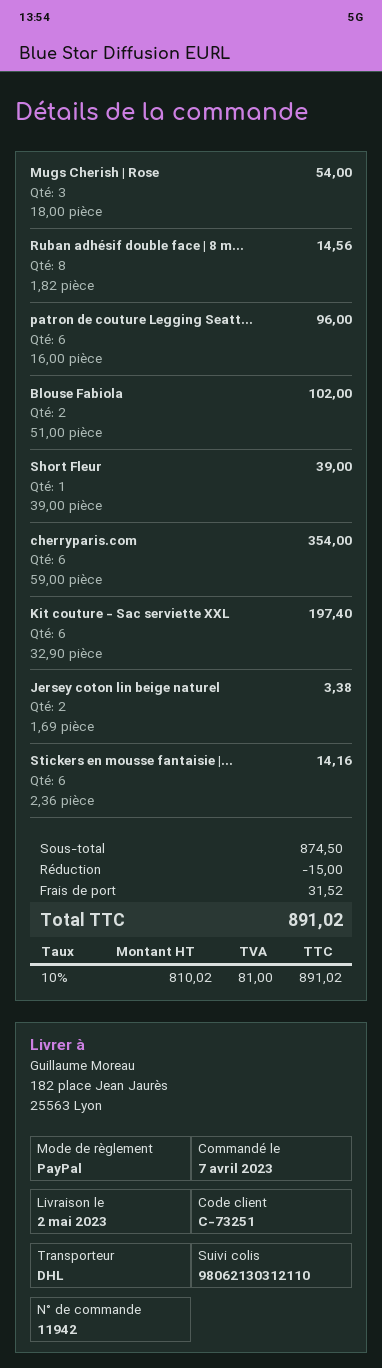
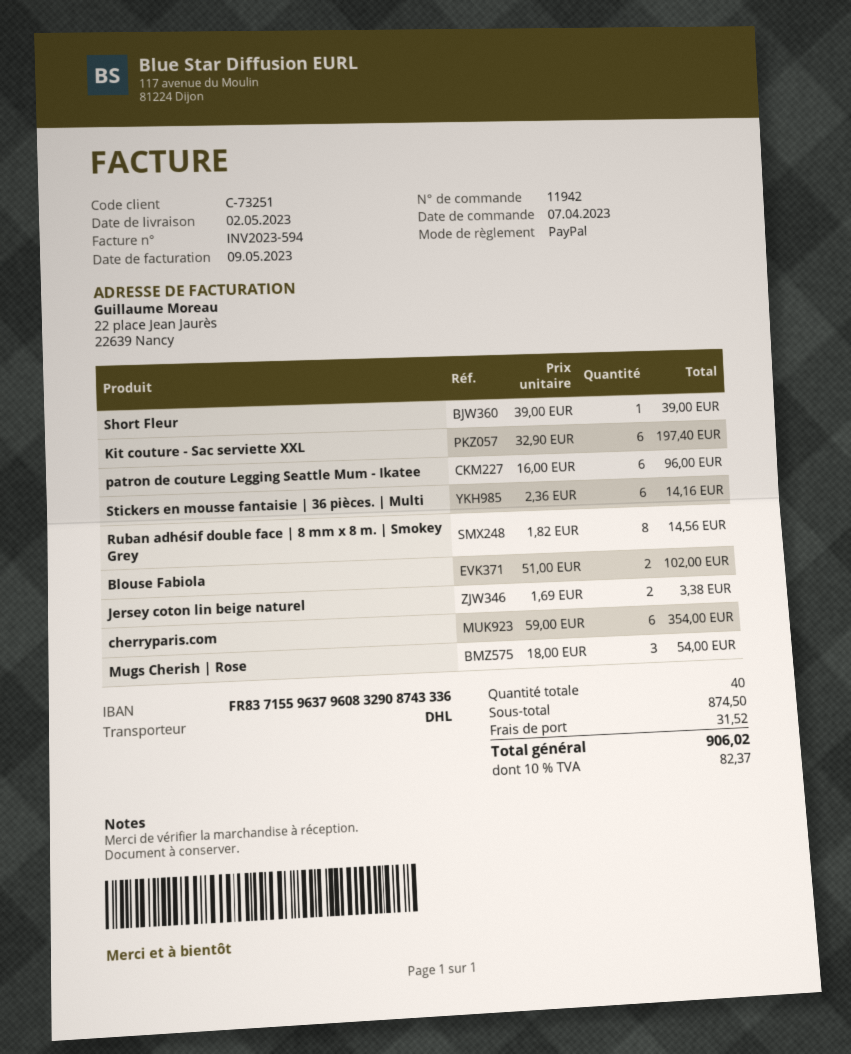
discount: 15.00 -> none
tax: 10% = 81.00 -> 10% = 82.37
total: 891.02 -> 906.02

